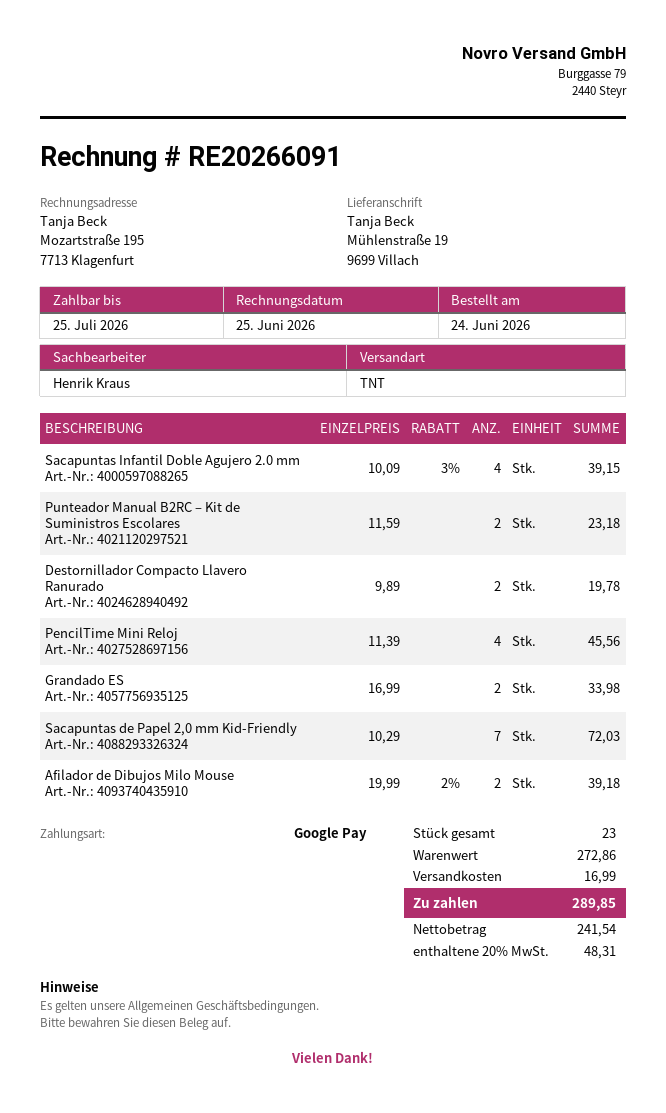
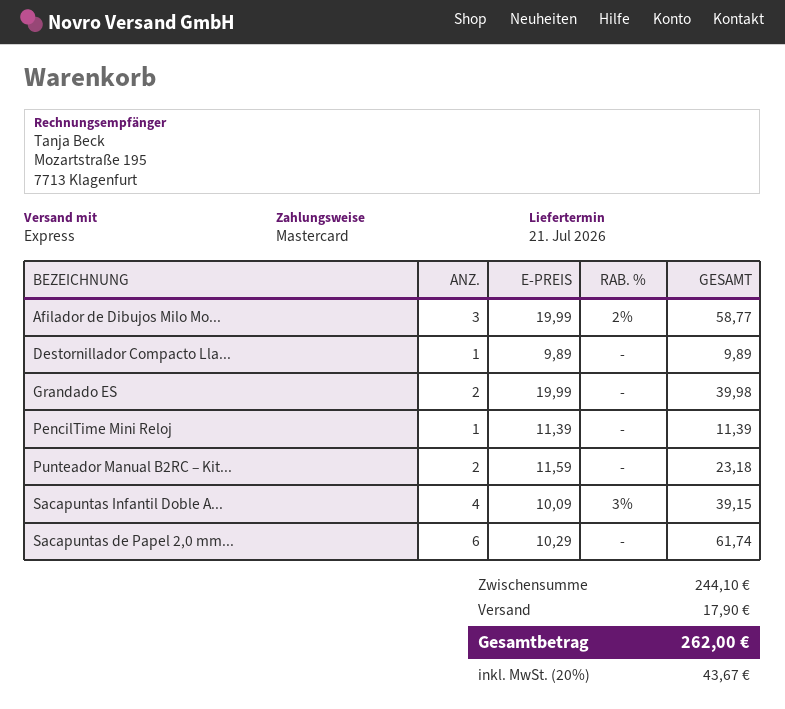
payment method: Google Pay -> Mastercard
shipping method: TNT -> express
Destornillador Compacto Llavero Ranurado: 2 x 9.89 = 19.78 -> 1 x 9.89 = 9.89
PencilTime Mini Reloj: 4 x 11.39 = 45.56 -> 1 x 11.39 = 11.39
Grandado ES: 2 x 16.99 = 33.98 -> 2 x 19.99 = 39.98
Sacapuntas de Papel 2,0 mm Kid‑Friendly: 7 x 10.29 = 72.03 -> 6 x 10.29 = 61.74
Afilador de Dibujos Milo Mouse: 2 x 19.99 - 2% = 39.18 -> 3 x 19.99 - 2% = 58.77
subtotal: 272.86 -> 244.10
shipping: 16.99 -> 17.90
tax: 20% = 48.31 -> 20% = 43.67
total: 289.85 -> 262.00

